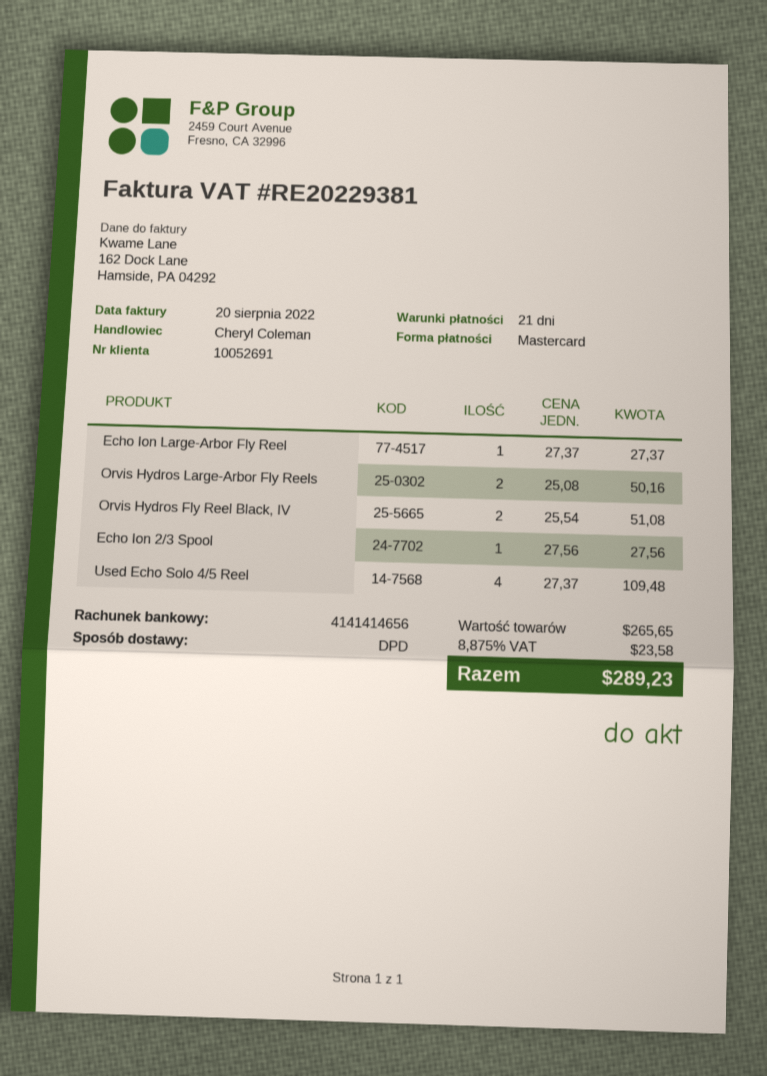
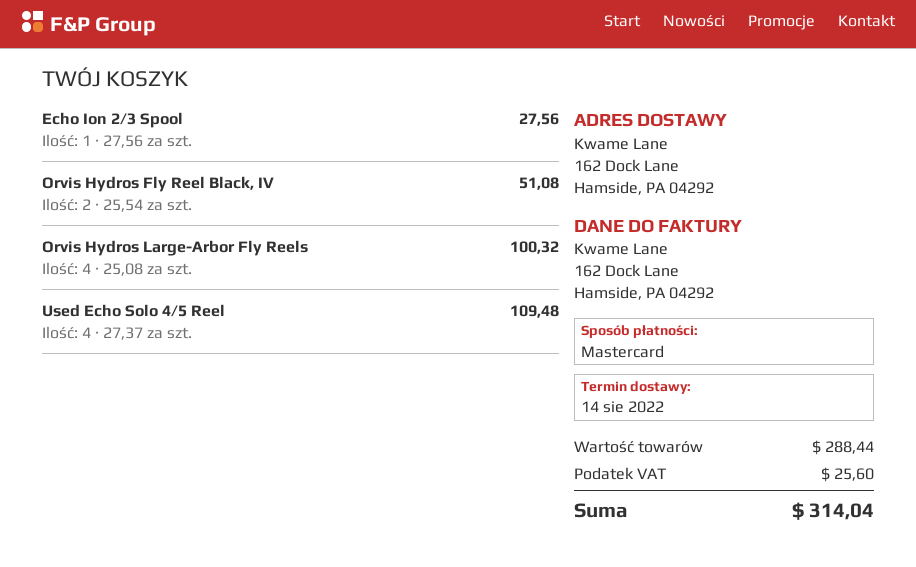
Echo Ion Large-Arbor Fly Reel: 1 x 27.37 = 27.37 -> none
Orvis Hydros Large-Arbor Fly Reels: 2 x 25.08 = 50.16 -> 4 x 25.08 = 100.32
subtotal: 265.65 -> 288.44
tax: 23.58 -> 25.60
total: 289.23 -> 314.04

